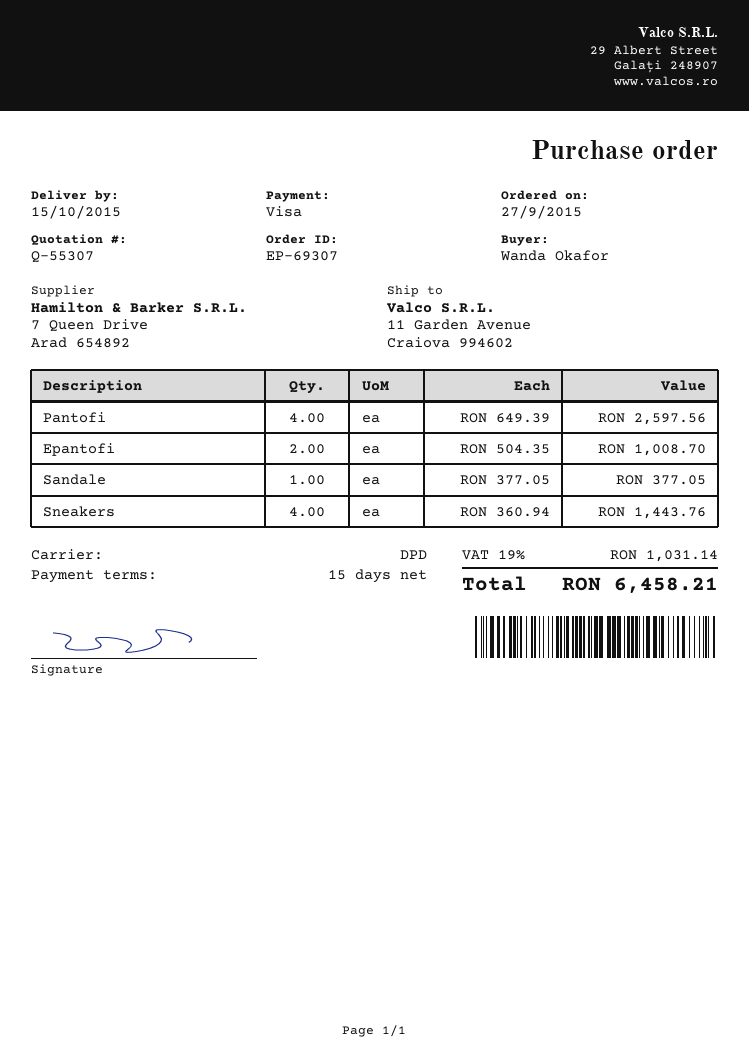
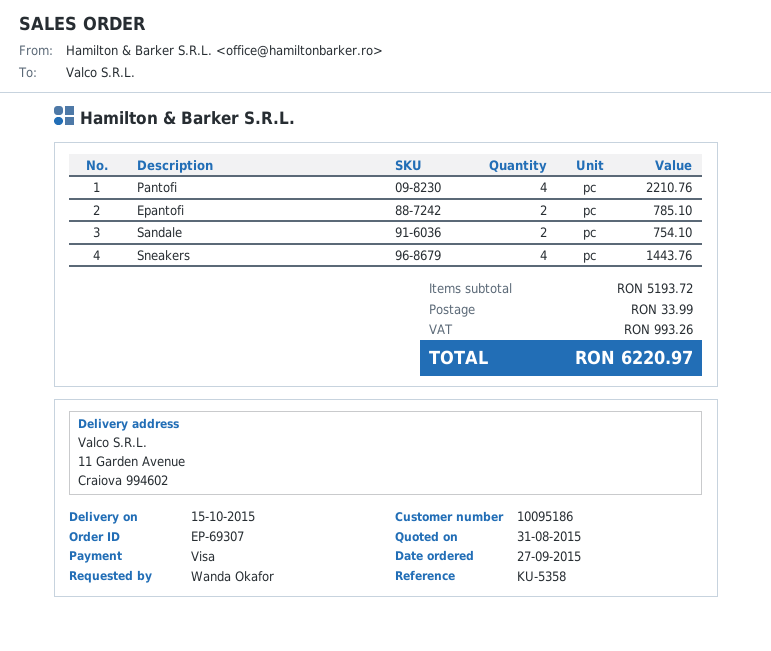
Pantofi: 4 for 2597.56 -> 4 for 2210.76
Epantofi: 2 for 1008.70 -> 2 for 785.10
Sandale: 1 for 377.05 -> 2 for 754.10
shipping: none -> 33.99
tax: 1031.14 -> 993.26
total: 6458.21 -> 6220.97

